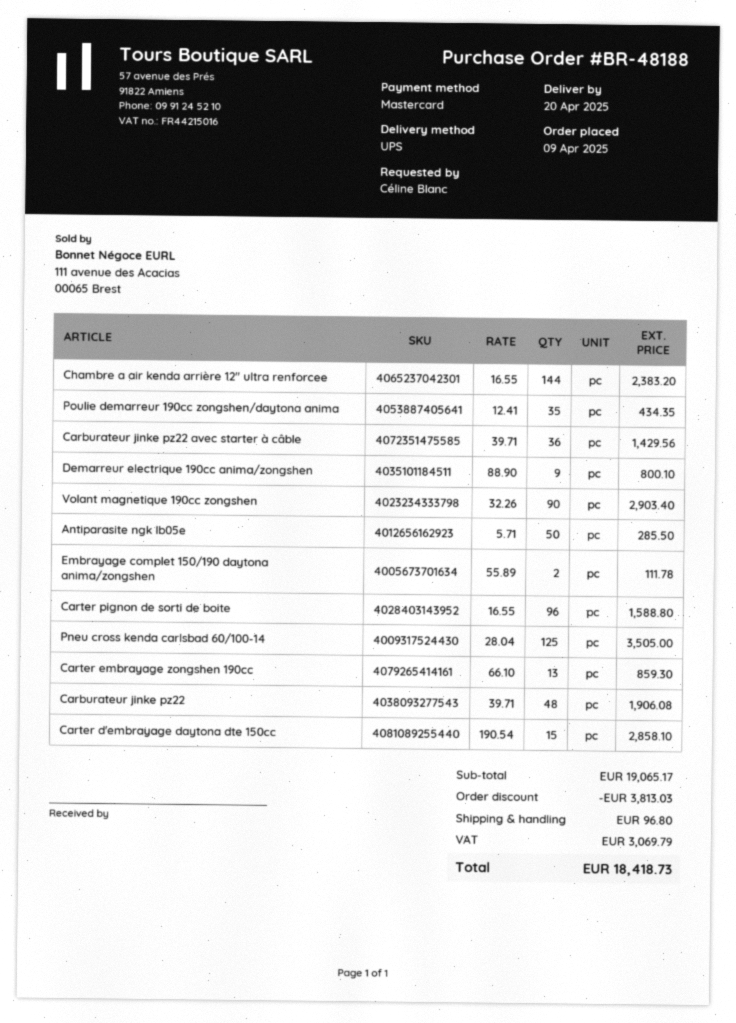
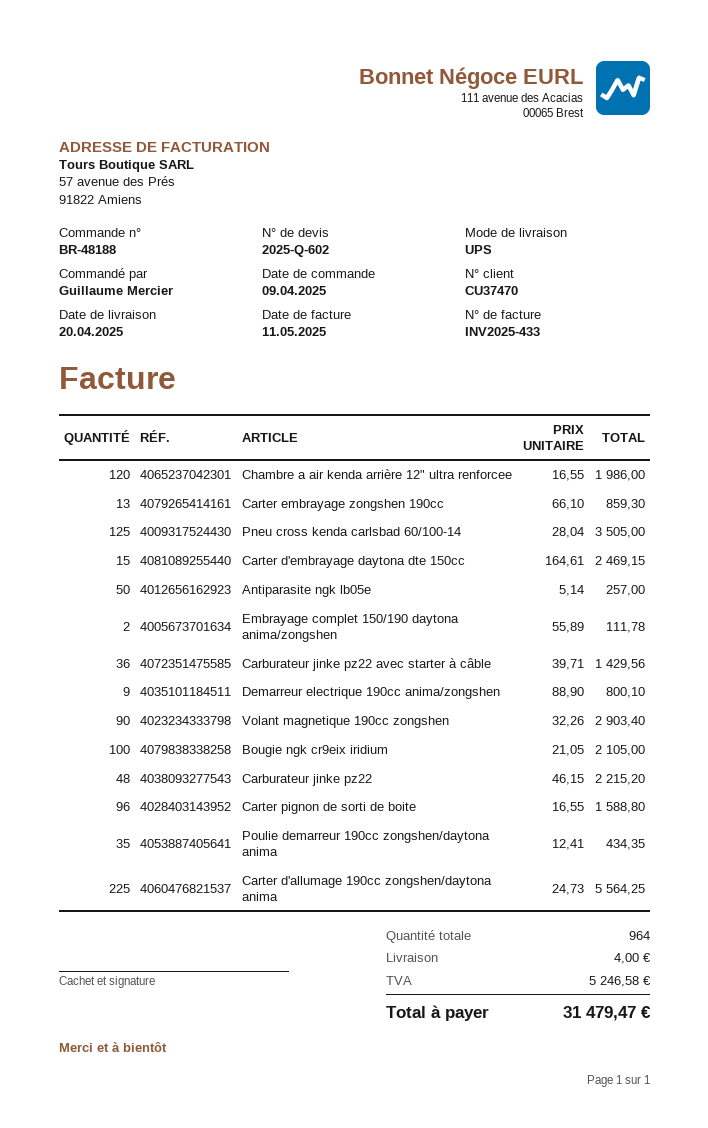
ordered by: Céline Blanc -> Guillaume Mercier
Chambre a air kenda arrière 12" ultra renforcee: 144 x 16.55 = 2383.20 -> 120 x 16.55 = 1986.00
Antiparasite ngk lb05e: 50 x 5.71 = 285.50 -> 50 x 5.14 = 257.00
Carburateur jinke pz22: 48 x 39.71 = 1906.08 -> 48 x 46.15 = 2215.20
Carter d'embrayage daytona dte 150cc: 15 x 190.54 = 2858.10 -> 15 x 164.61 = 2469.15
Bougie ngk cr9eix iridium: none -> 100 x 21.05 = 2105.00
Carter d'allumage 190cc zongshen/daytona anima: none -> 225 x 24.73 = 5564.25
discount: 3813.03 -> none
shipping: 96.80 -> 4.00
tax: 3069.79 -> 5246.58
total: 18418.73 -> 31479.47

